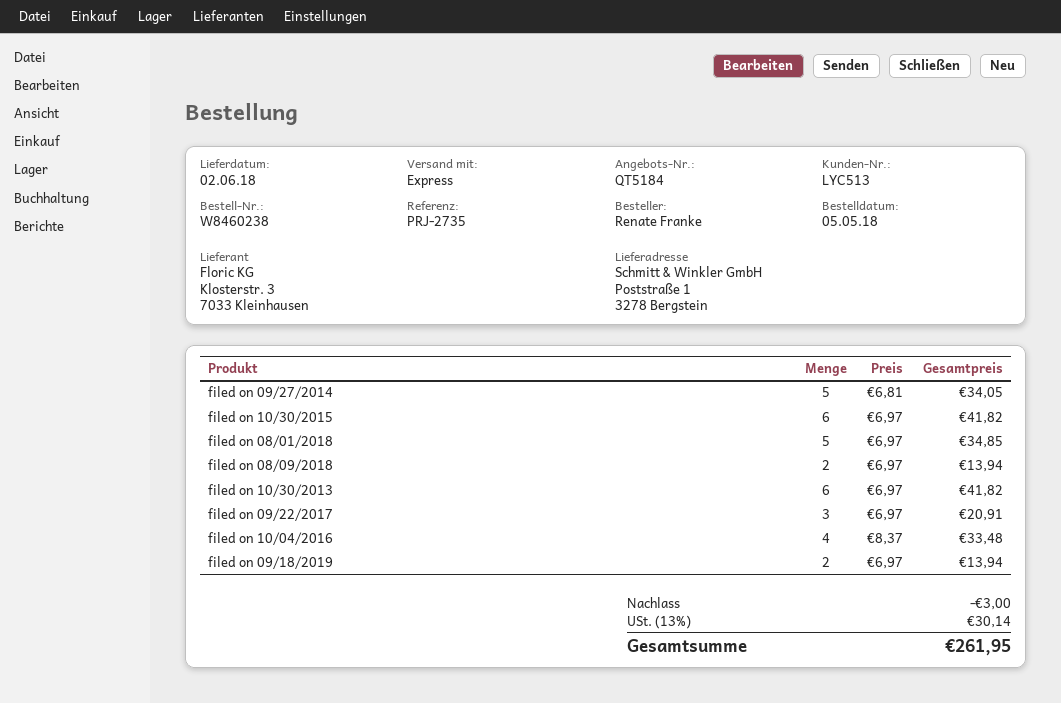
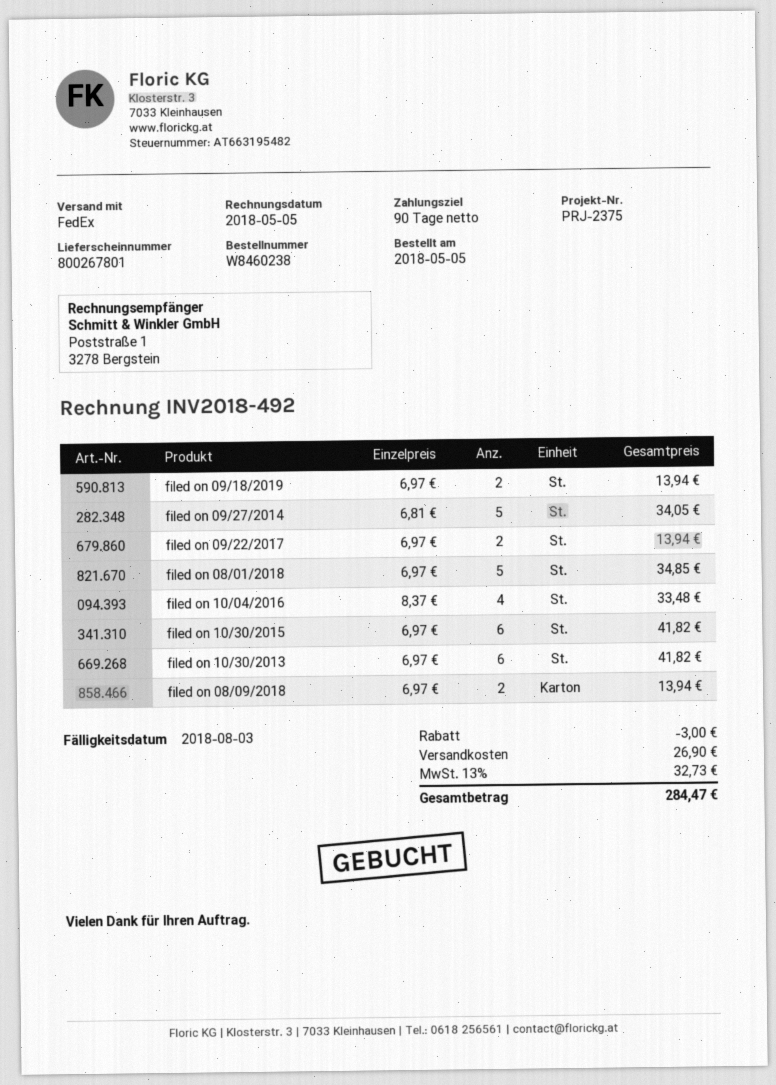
reference: PRJ-2735 -> PRJ-2375
shipping method: express -> FedEx
filed on 09/22/2017: 3 x 6.97 = 20.91 -> 2 x 6.97 = 13.94
shipping: none -> 26.90
tax: 13% = 30.14 -> 13% = 32.73
total: 261.95 -> 284.47

